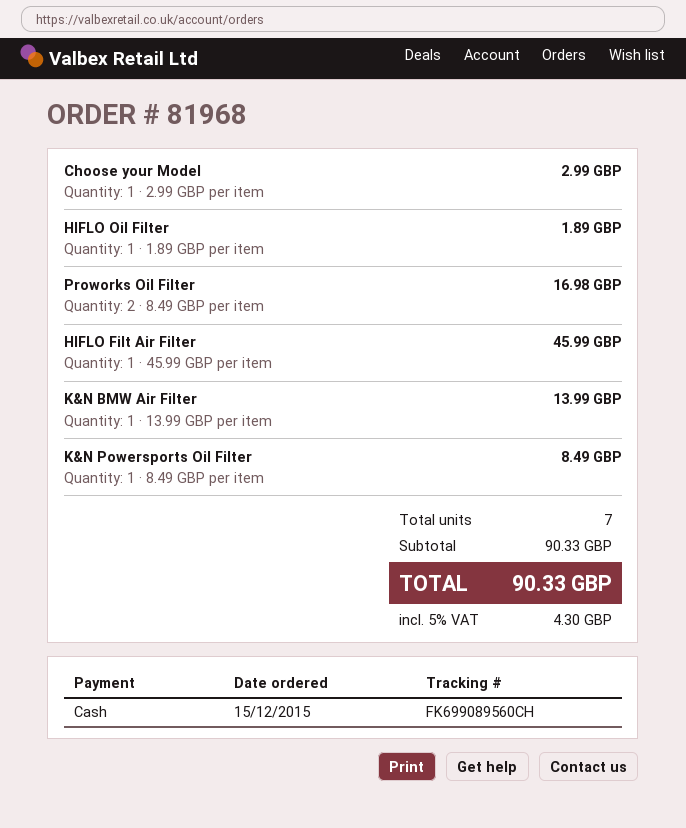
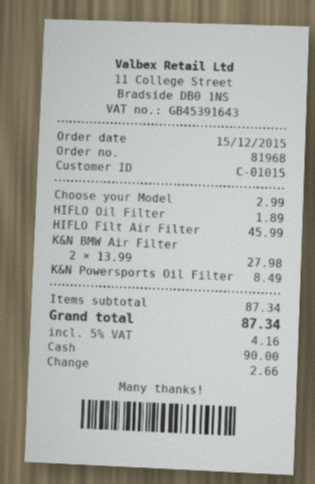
Proworks Oil Filter: 2 x 8.49 = 16.98 -> none
K&N BMW Air Filter: 1 x 13.99 = 13.99 -> 2 x 13.99 = 27.98
subtotal: 90.33 -> 87.34
tax: 5% = 4.30 -> 5% = 4.16
total: 90.33 -> 87.34

